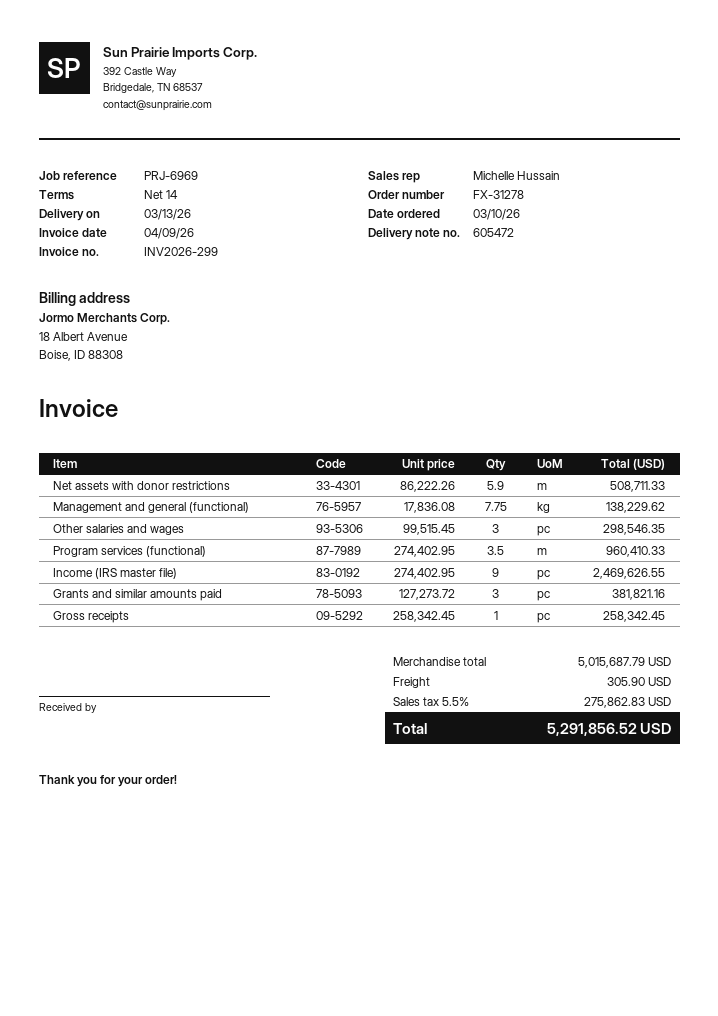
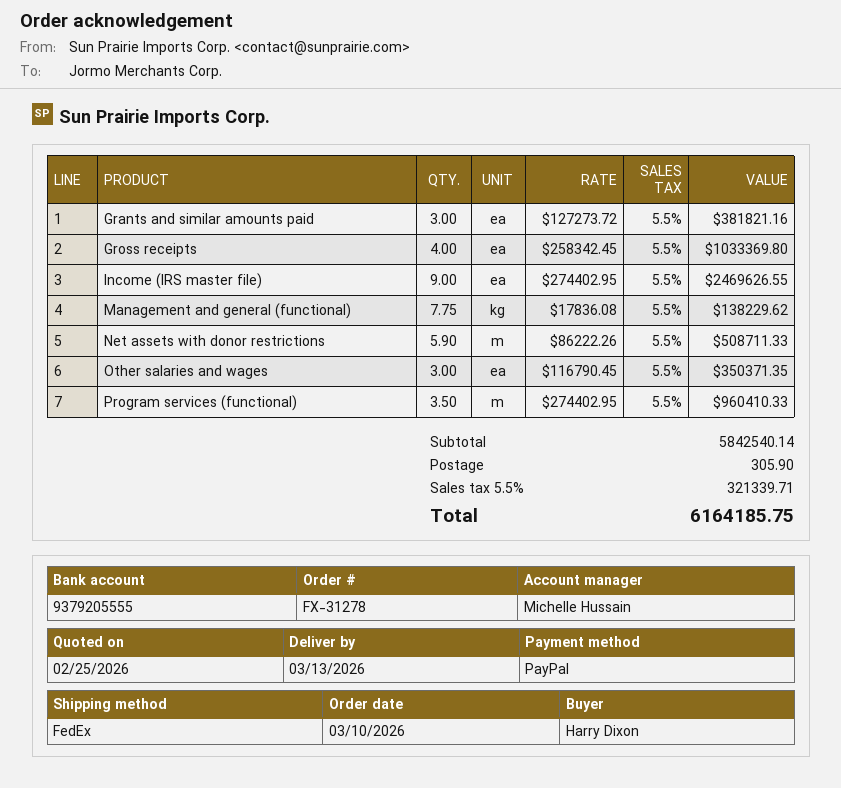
Other salaries and wages: 3 x 99515.45 = 298546.35 -> 3 x 116790.45 = 350371.35
Gross receipts: 1 x 258342.45 = 258342.45 -> 4 x 258342.45 = 1033369.80
subtotal: 5015687.79 -> 5842540.14
tax: 5.5% = 275862.83 -> 5.5% = 321339.71
total: 5291856.52 -> 6164185.75

